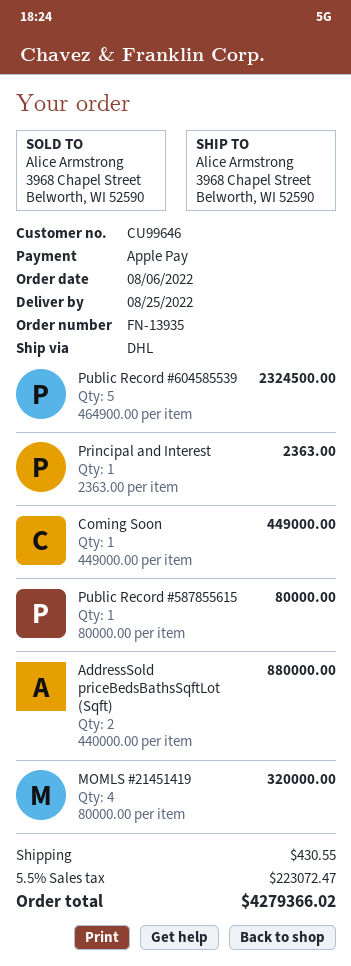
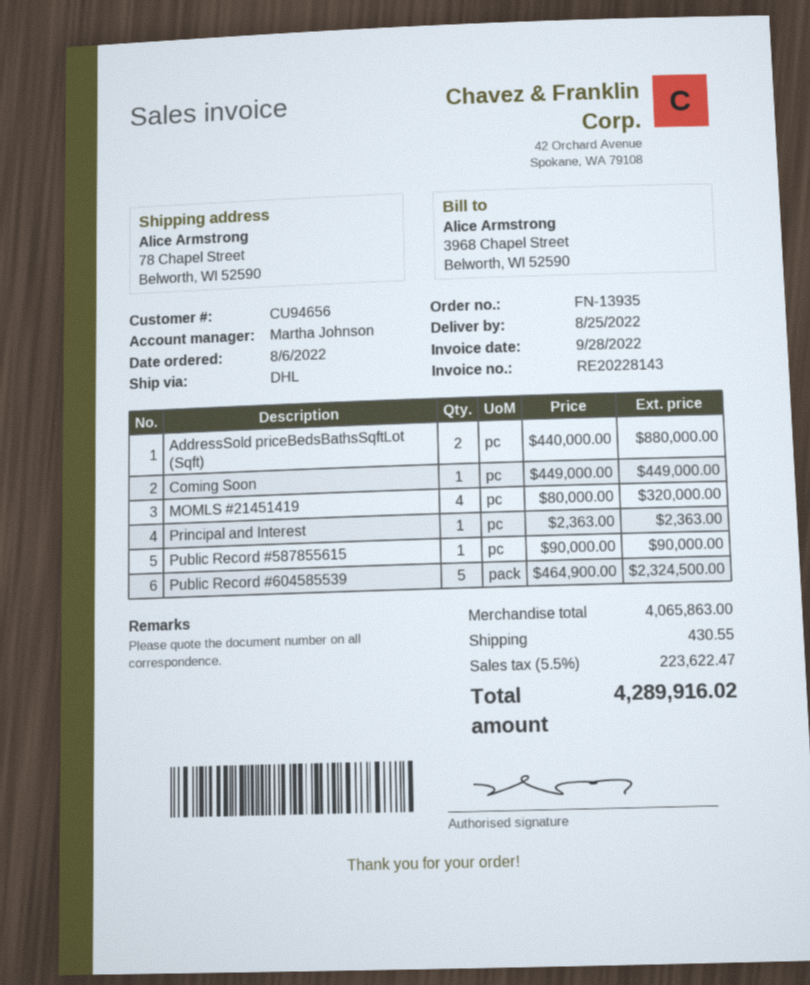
customer number: CU99646 -> CU94656
ship to: 3968 Chapel Street, Belworth, WI 52590 -> 78 Chapel Street, Belworth, WI 52590
Public Record #587855615: 1 x 80000.00 = 80000.00 -> 1 x 90000.00 = 90000.00
tax: 5.5% = 223072.47 -> 5.5% = 223622.47
total: 4279366.02 -> 4289916.02

